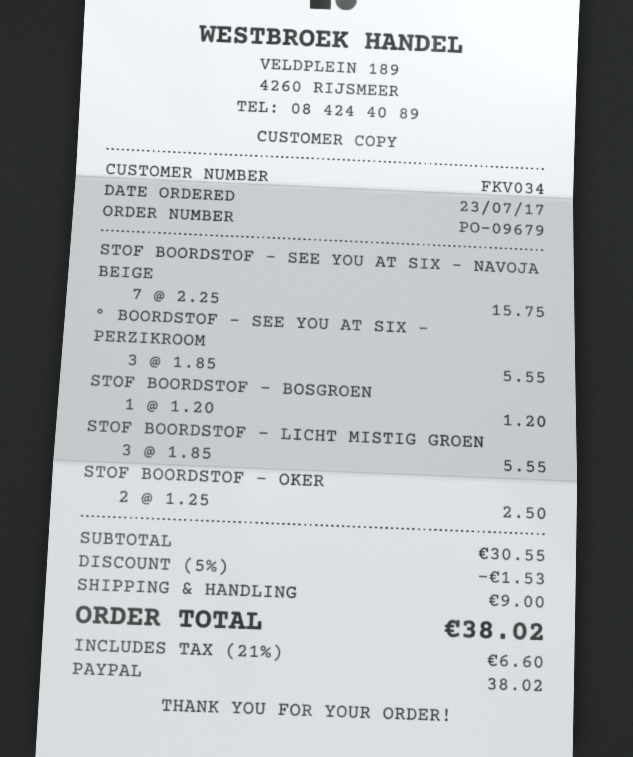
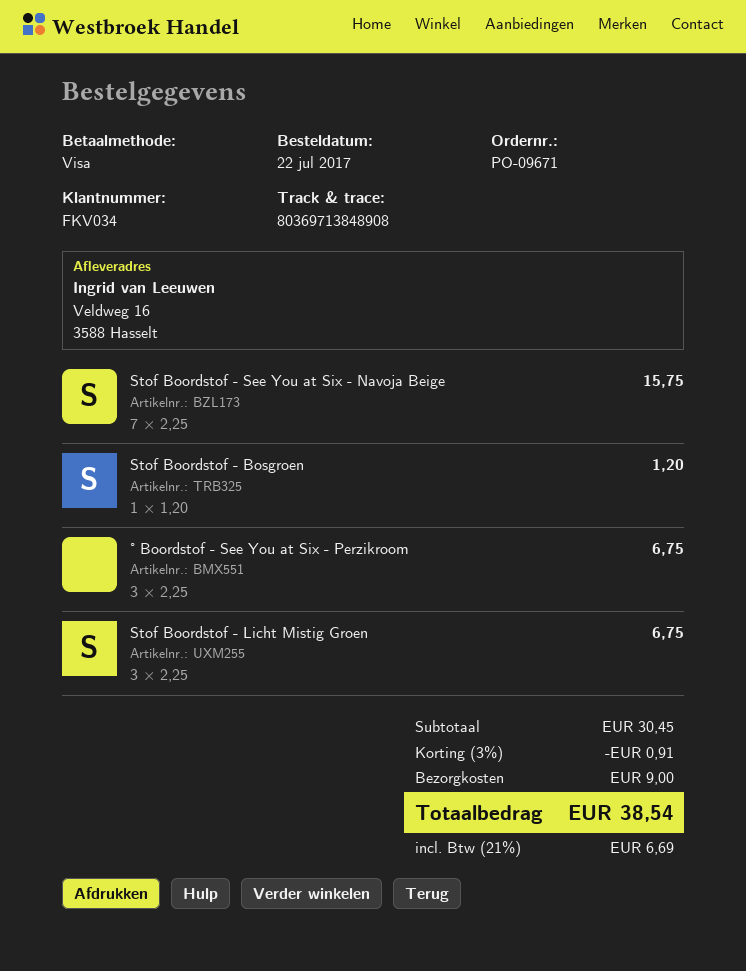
order number: PO-09679 -> PO-09671
order date: 2017-07-23 -> 2017-07-22
payment method: PayPal -> Visa
° BOORDSTOF - SEE YOU AT SIX - PERZIKROOM: 3 x 1.85 = 5.55 -> 3 x 2.25 = 6.75
STOF BOORDSTOF - LICHT MISTIG GROEN: 3 x 1.85 = 5.55 -> 3 x 2.25 = 6.75
STOF BOORDSTOF - OKER: 2 x 1.25 = 2.50 -> none
subtotal: 30.55 -> 30.45
discount: 5% = 1.53 -> 3% = 0.91
tax: 21% = 6.60 -> 21% = 6.69
total: 38.02 -> 38.54

